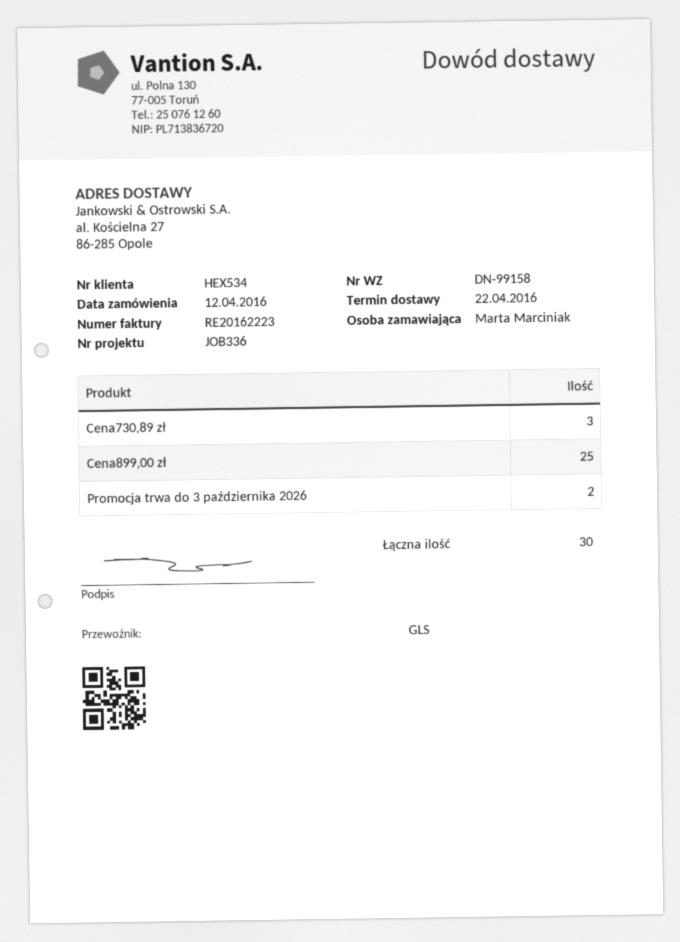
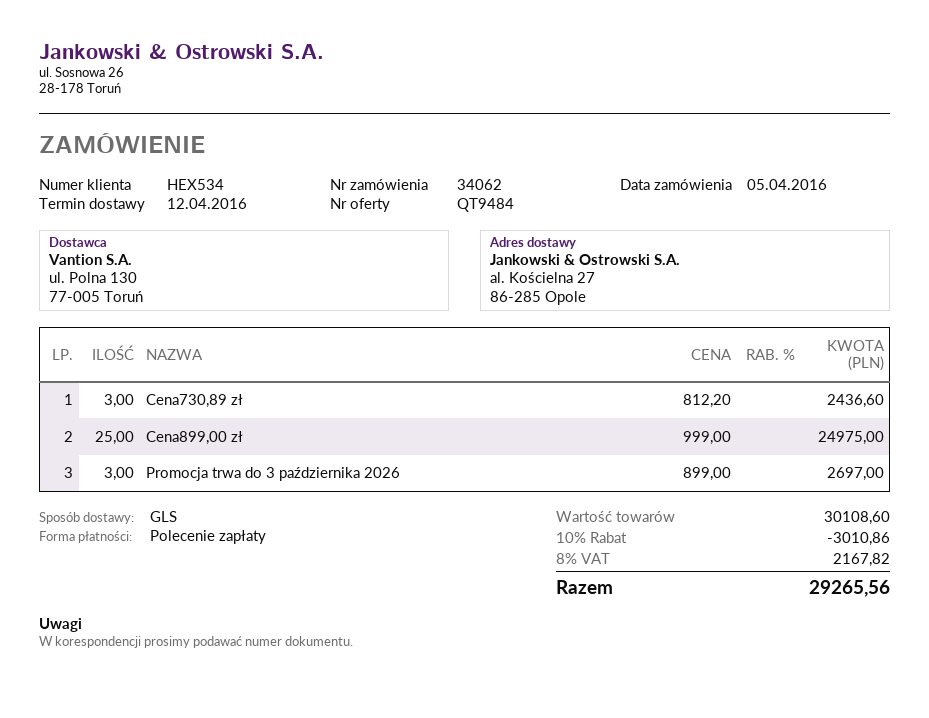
order date: 2016-04-12 -> 2016-04-05
delivery date: 2016-04-22 -> 2016-04-12
Promocja trwa do 3 października 2026: 2 -> 3

